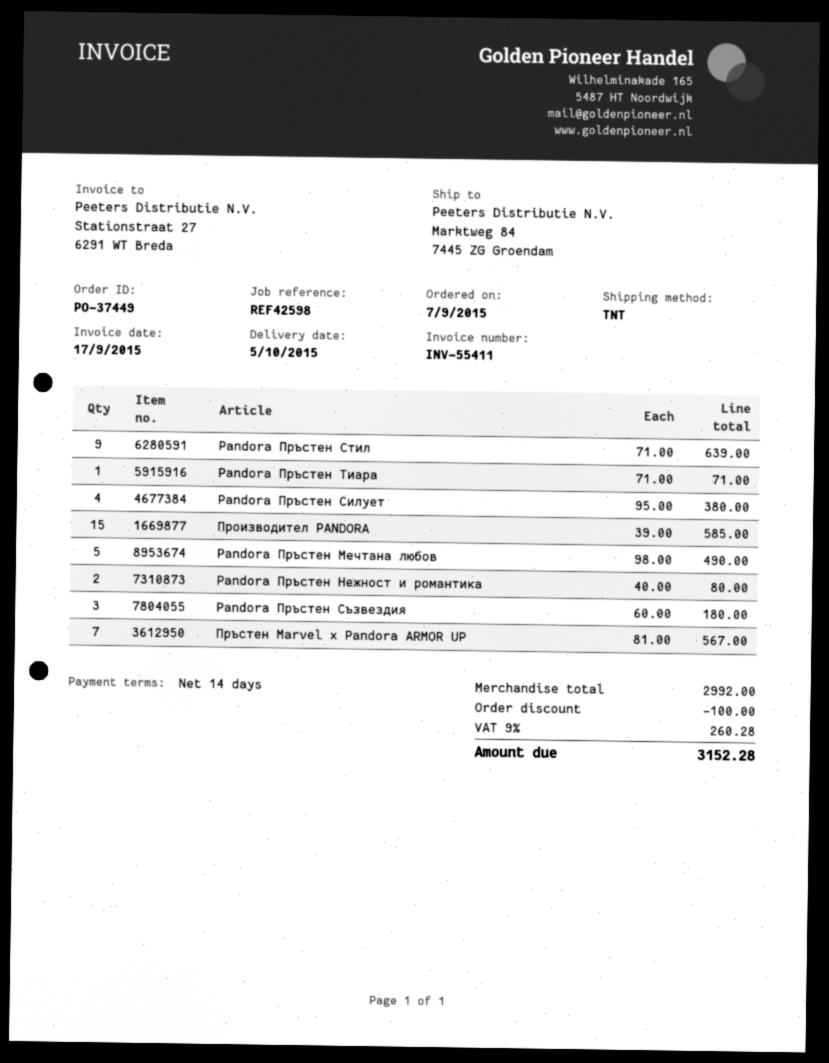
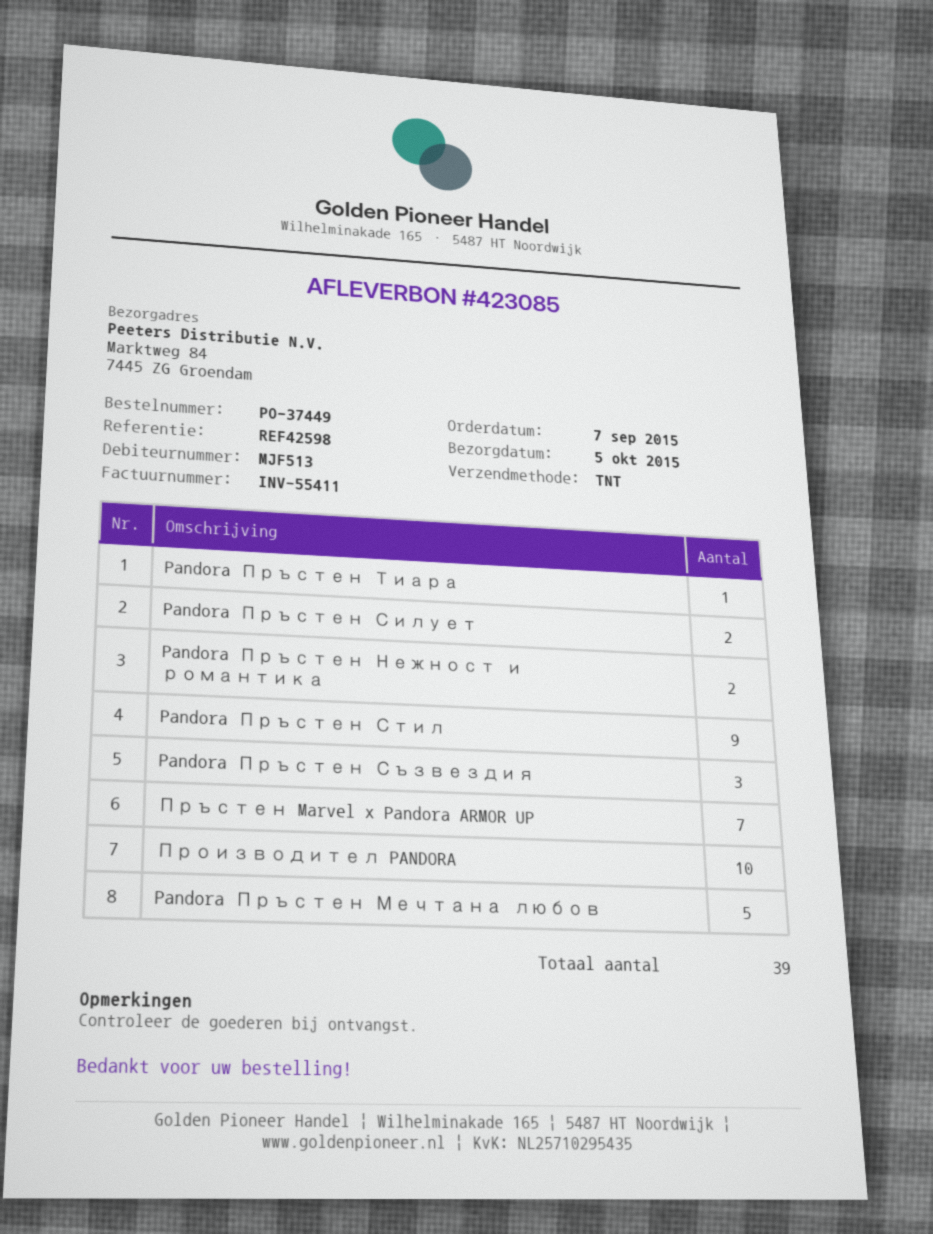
Pandora Пръстен Силует: 4 -> 2
Производител PANDORA: 15 -> 10

